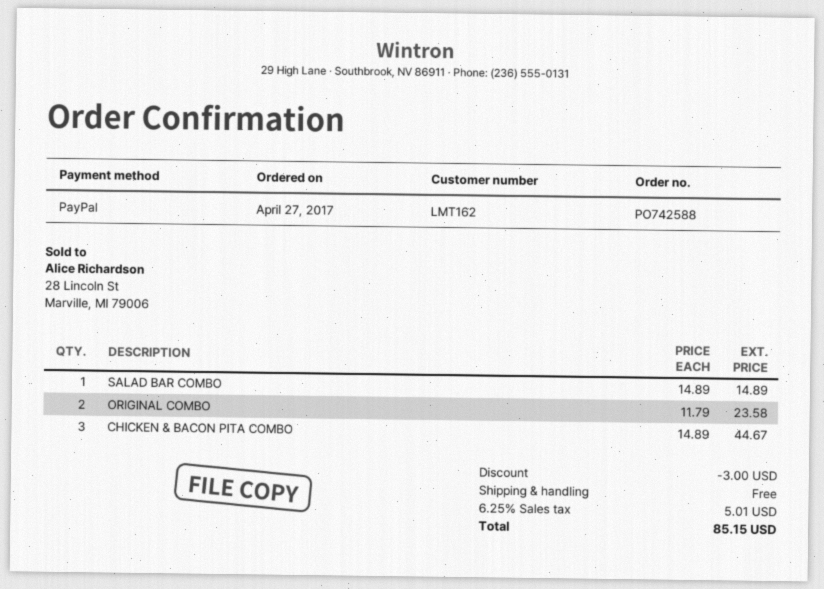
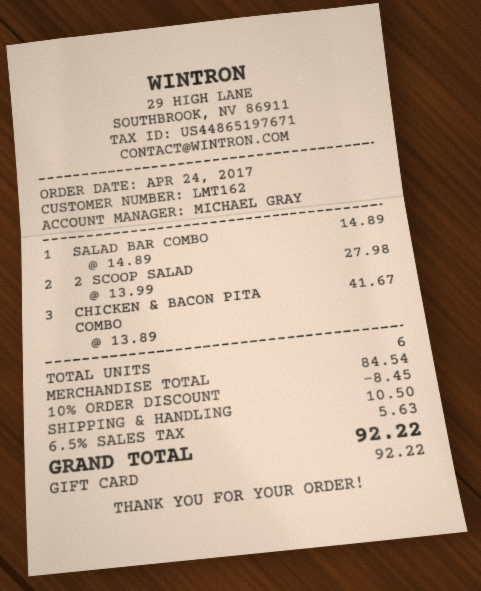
order date: 2017-04-27 -> 2017-04-24
payment method: PayPal -> gift card
ORIGINAL COMBO: 2 x 11.79 = 23.58 -> none
CHICKEN & BACON PITA COMBO: 3 x 14.89 = 44.67 -> 3 x 13.89 = 41.67
2 SCOOP SALAD: none -> 2 x 13.99 = 27.98
discount: 3.00 -> 8.45
shipping: 0.00 -> 10.50
tax: 6.25% = 5.01 -> 6.5% = 5.63
total: 85.15 -> 92.22

